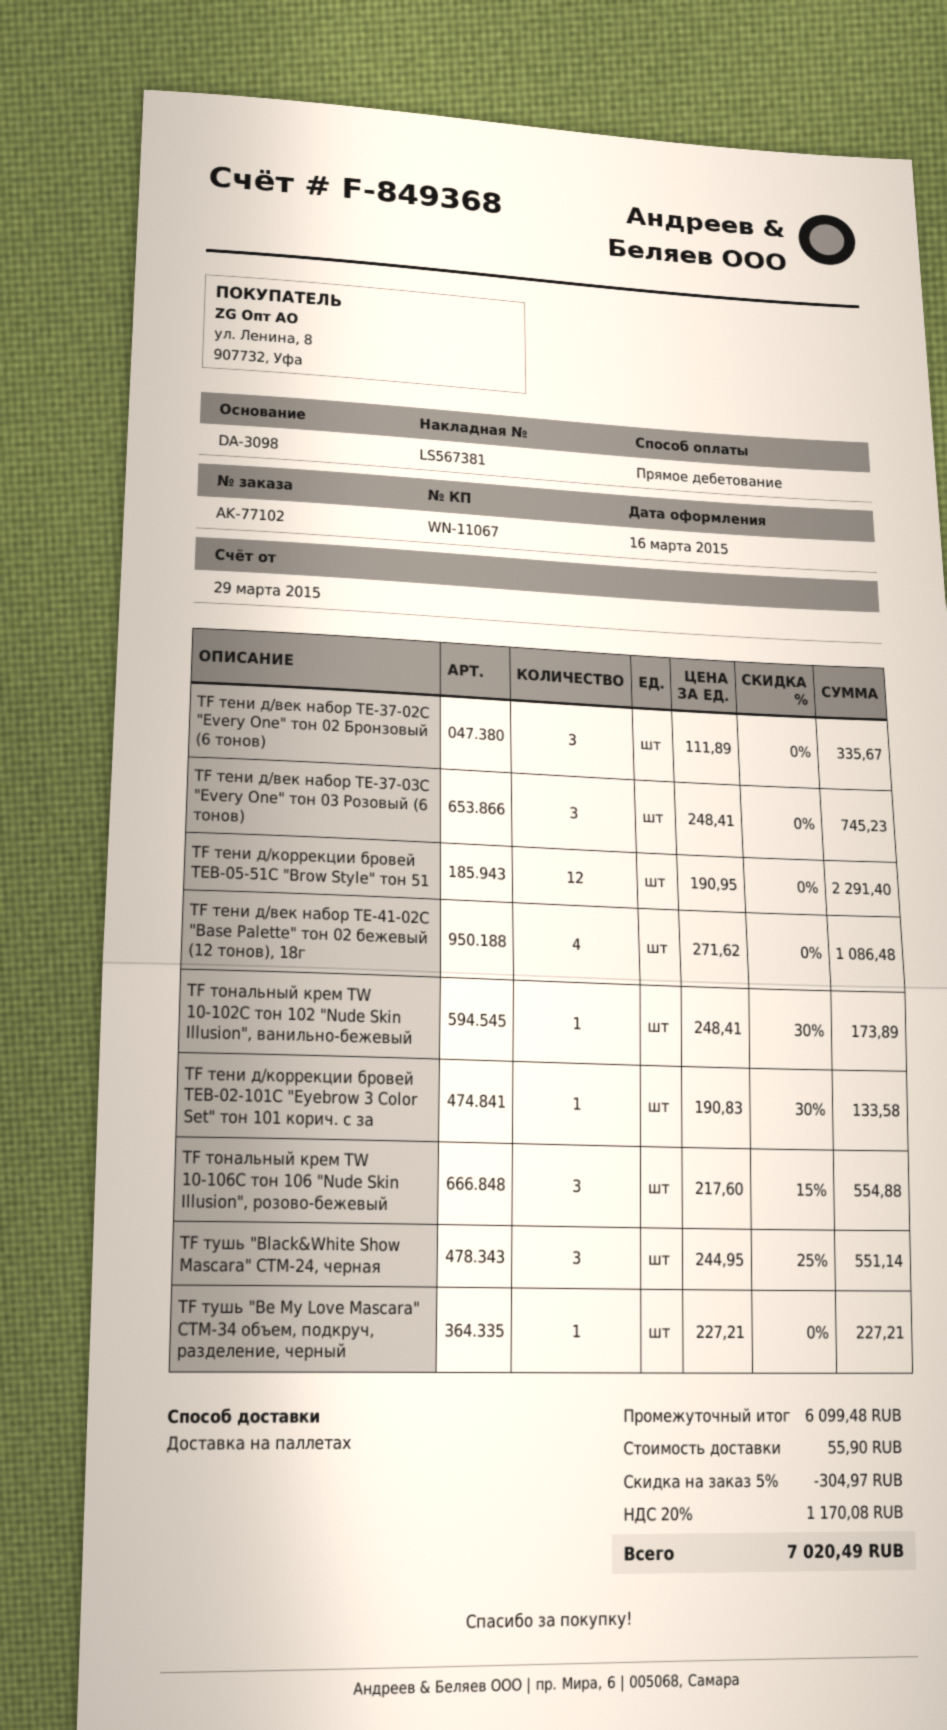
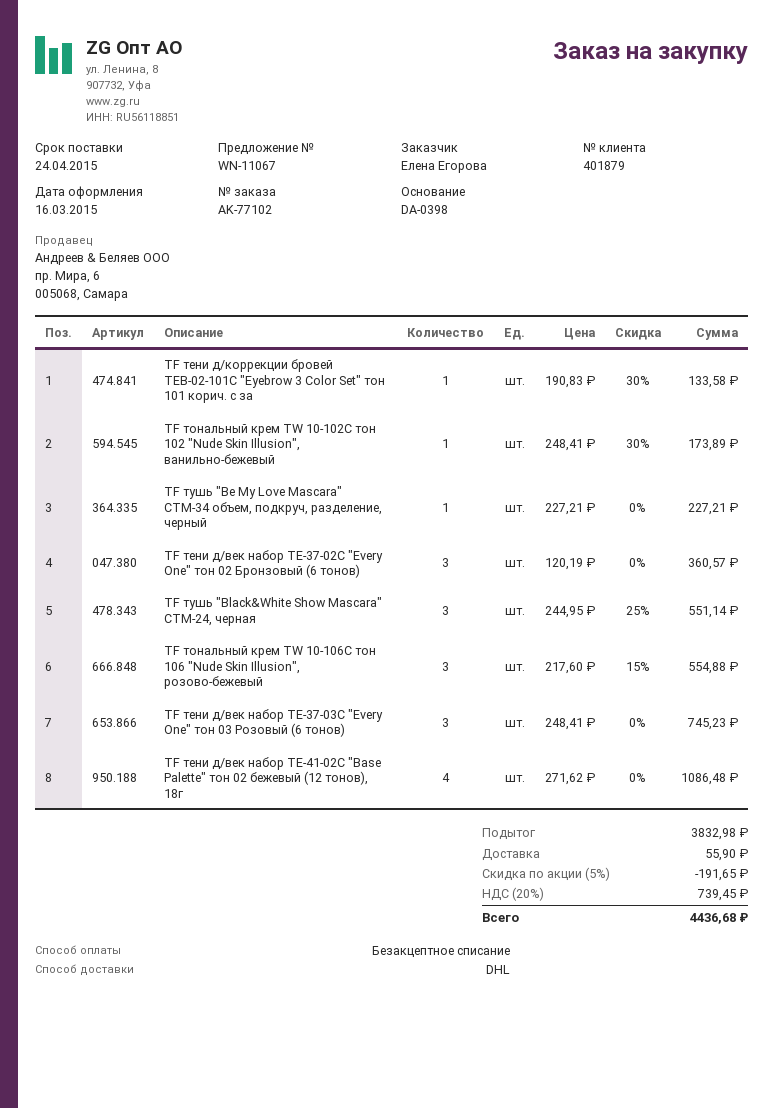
reference: DA-3098 -> DA-0398
shipping method: pallet freight -> DHL
TF тени д/век набор TE-37-02C "Every One" тон 02 Бронзовый (6 тонов): 3 x 111.89 = 335.67 -> 3 x 120.19 = 360.57
TF тени д/коррекции бровей TEB-05-51C "Brow Style" тон 51: 12 x 190.95 = 2291.40 -> none
subtotal: 6099.48 -> 3832.98
discount: 5% = 304.97 -> 5% = 191.65
tax: 20% = 1170.08 -> 20% = 739.45
total: 7020.49 -> 4436.68

